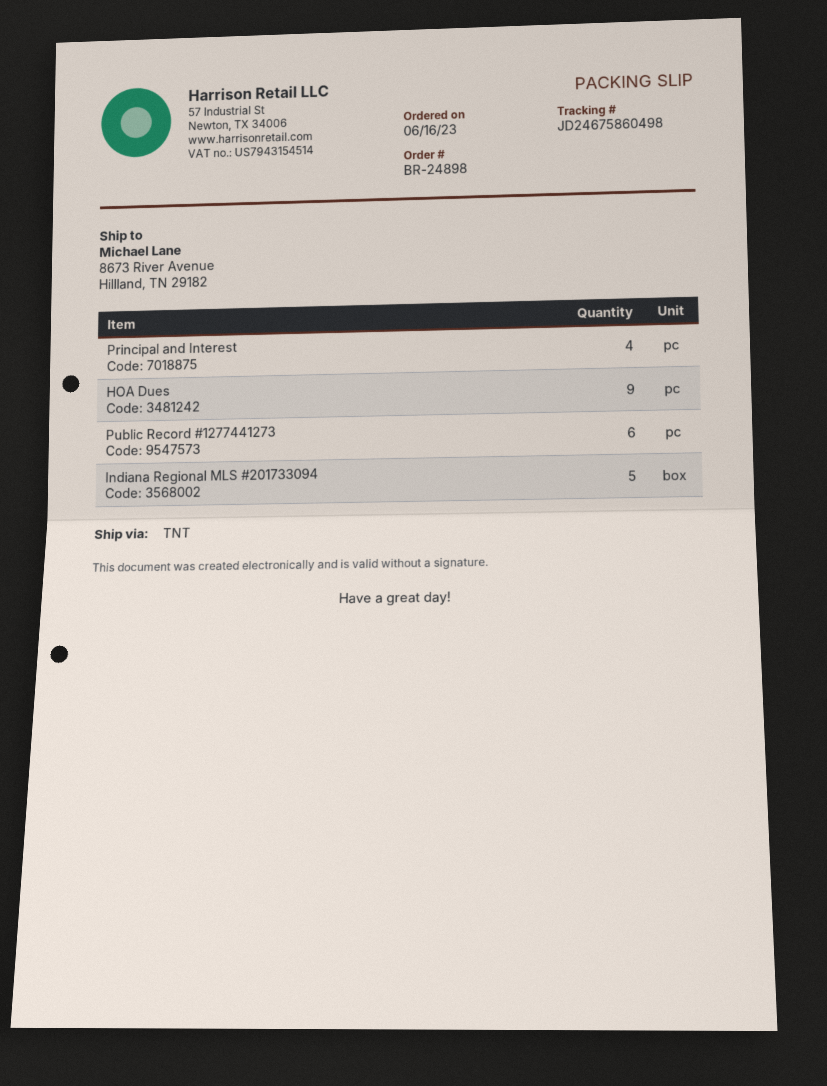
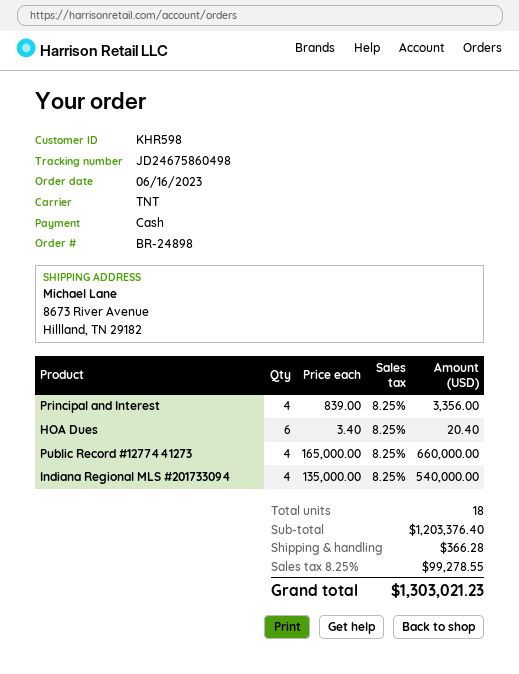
HOA Dues: 9 -> 6
Public Record #1277441273: 6 -> 4
Indiana Regional MLS #201733094: 5 -> 4

